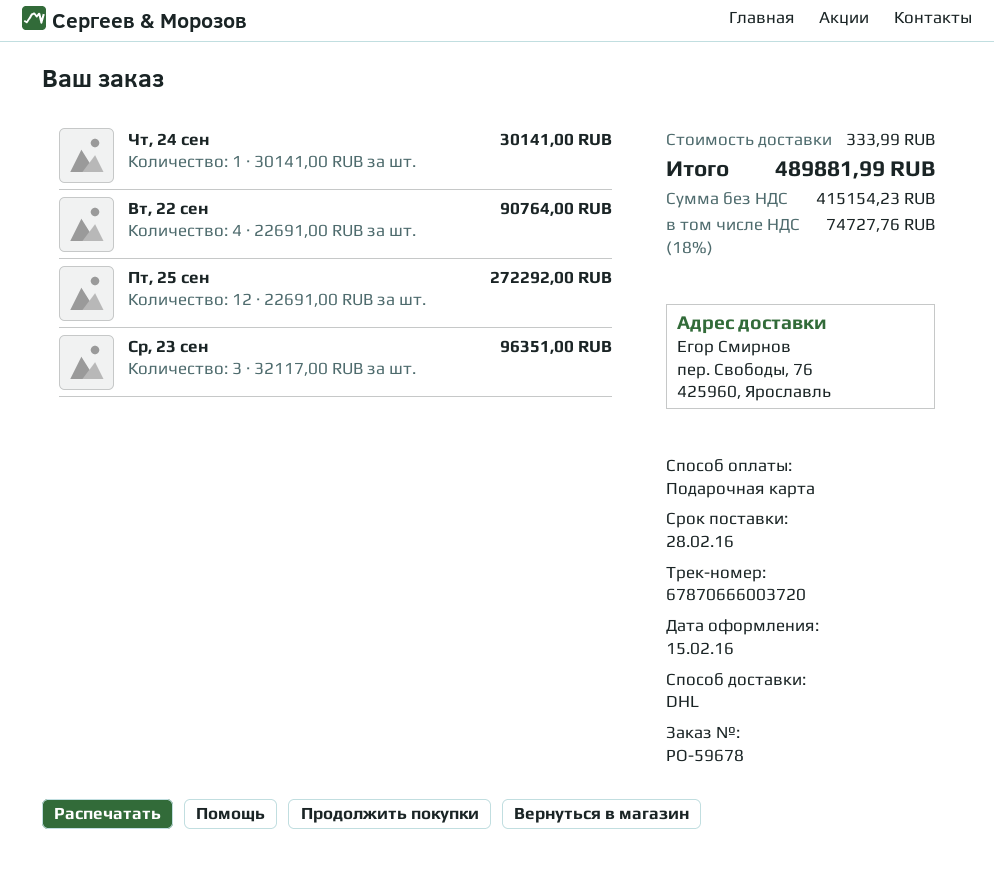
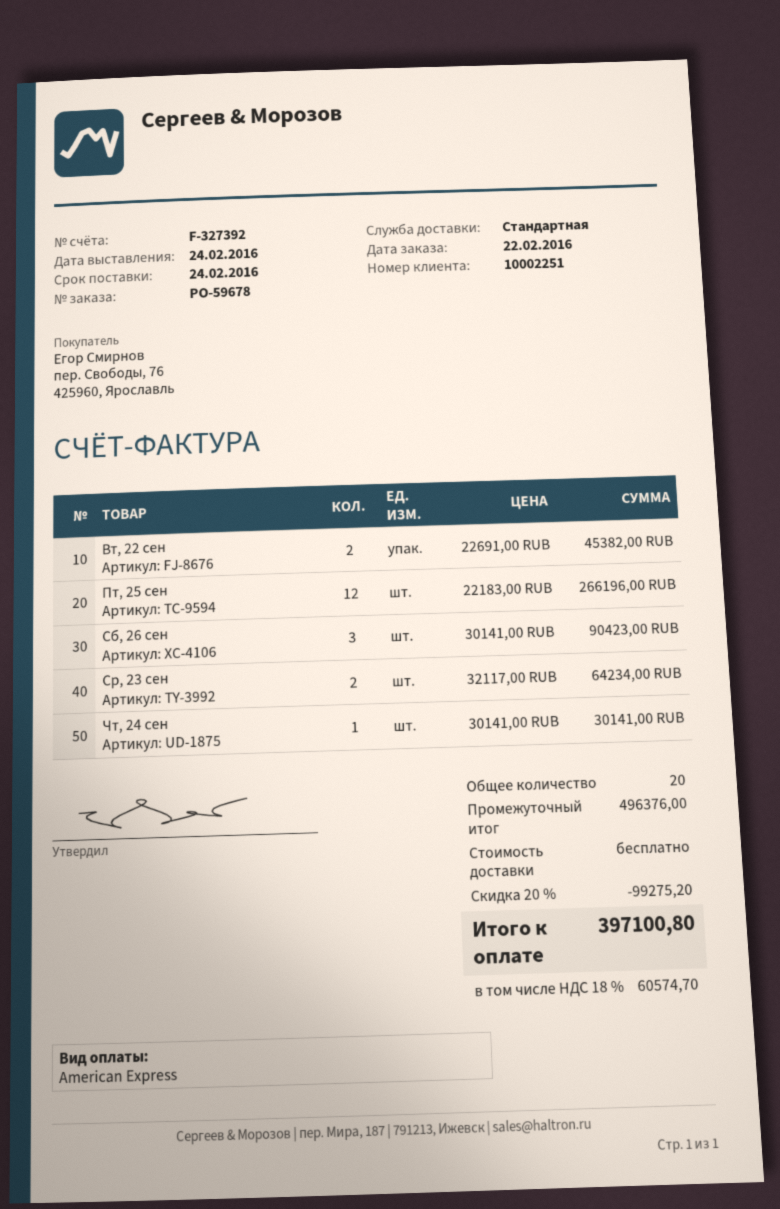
order date: 2016-02-15 -> 2016-02-22
delivery date: 2016-02-28 -> 2016-02-24
payment method: gift card -> American Express
shipping method: DHL -> standard
Вт, 22 сен: 4 x 22691.00 = 90764.00 -> 2 x 22691.00 = 45382.00
Пт, 25 сен: 12 x 22691.00 = 272292.00 -> 12 x 22183.00 = 266196.00
Ср, 23 сен: 3 x 32117.00 = 96351.00 -> 2 x 32117.00 = 64234.00
Сб, 26 сен: none -> 3 x 30141.00 = 90423.00
discount: none -> 20% = 99275.20
shipping: 333.99 -> 0.00
tax: 18% = 74727.76 -> 18% = 60574.70
total: 489881.99 -> 397100.80

